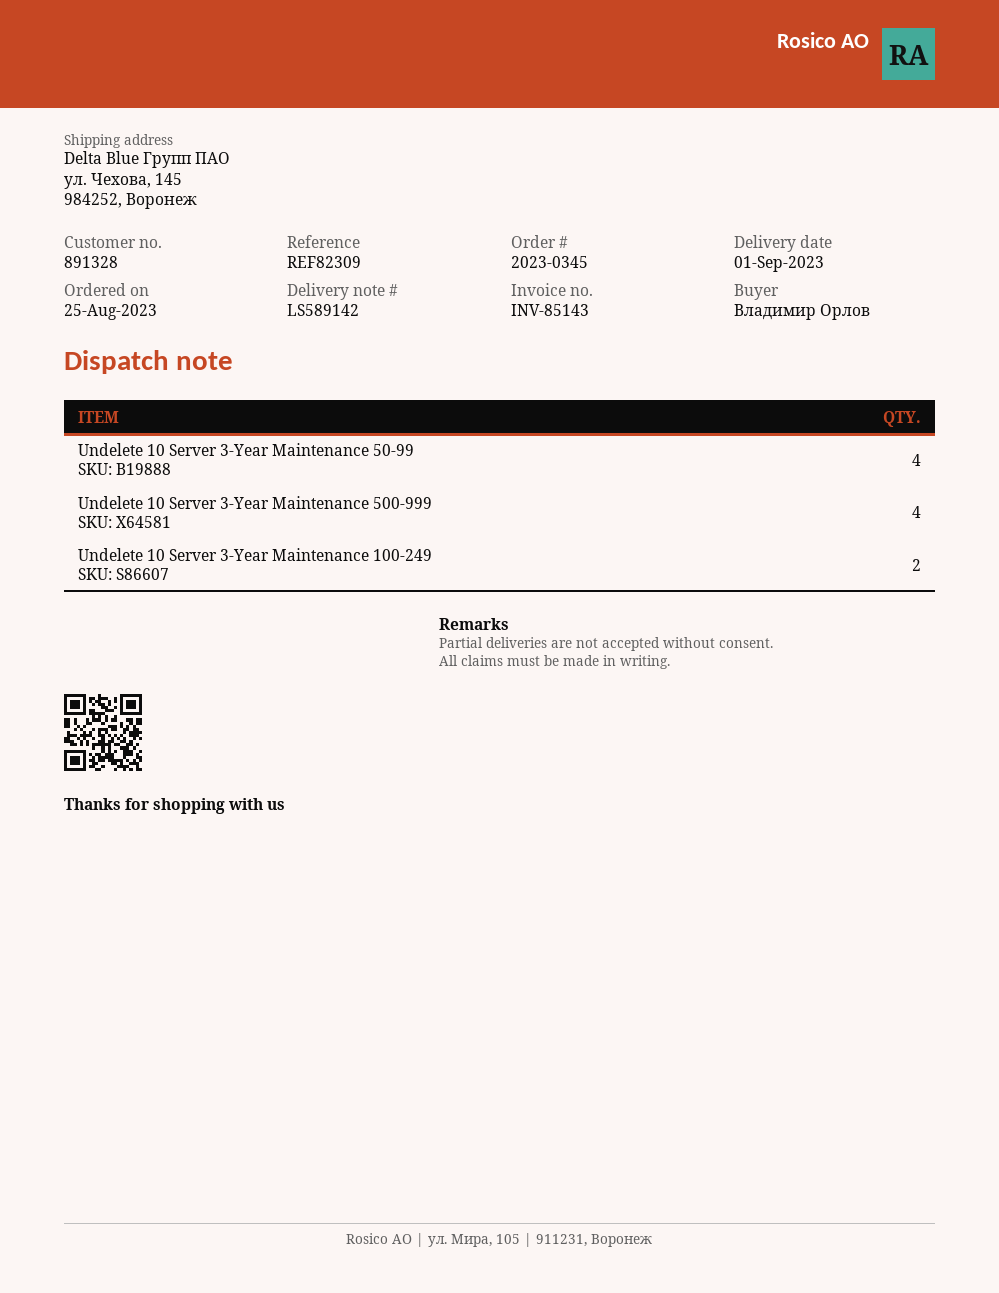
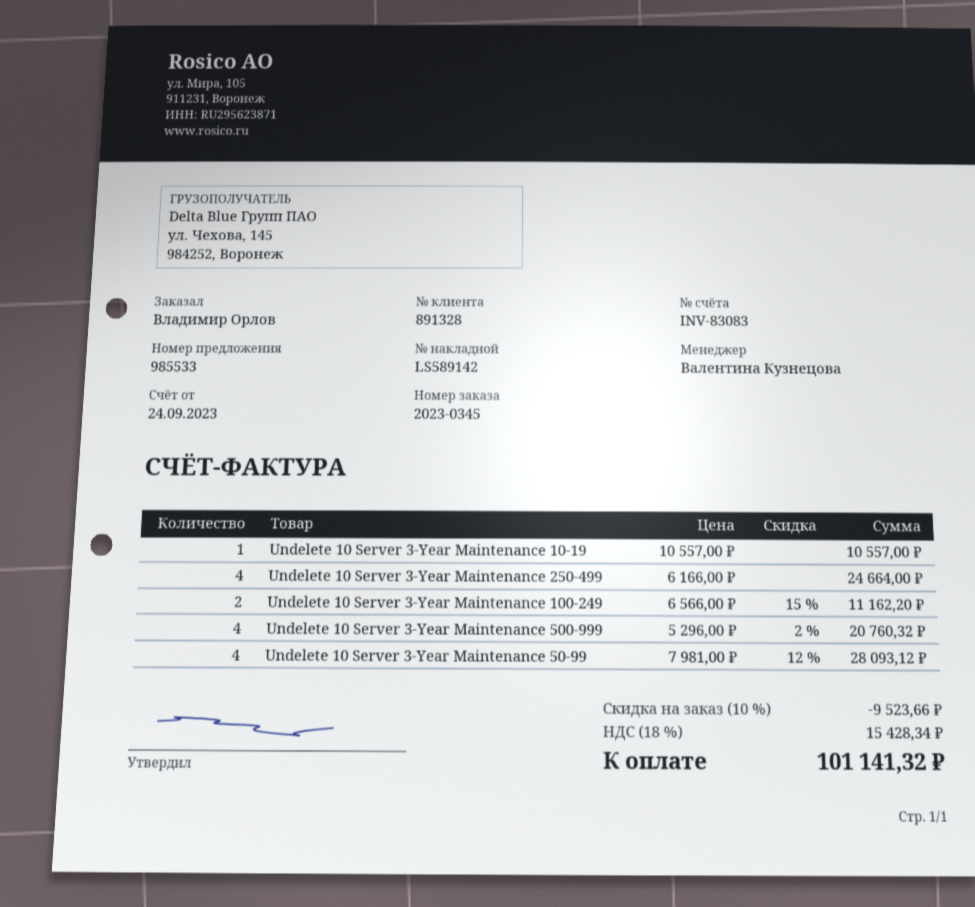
invoice number: INV-85143 -> INV-83083
Undelete 10 Server 3-Year Maintenance 10-19: none -> 1
Undelete 10 Server 3-Year Maintenance 250-499: none -> 4

